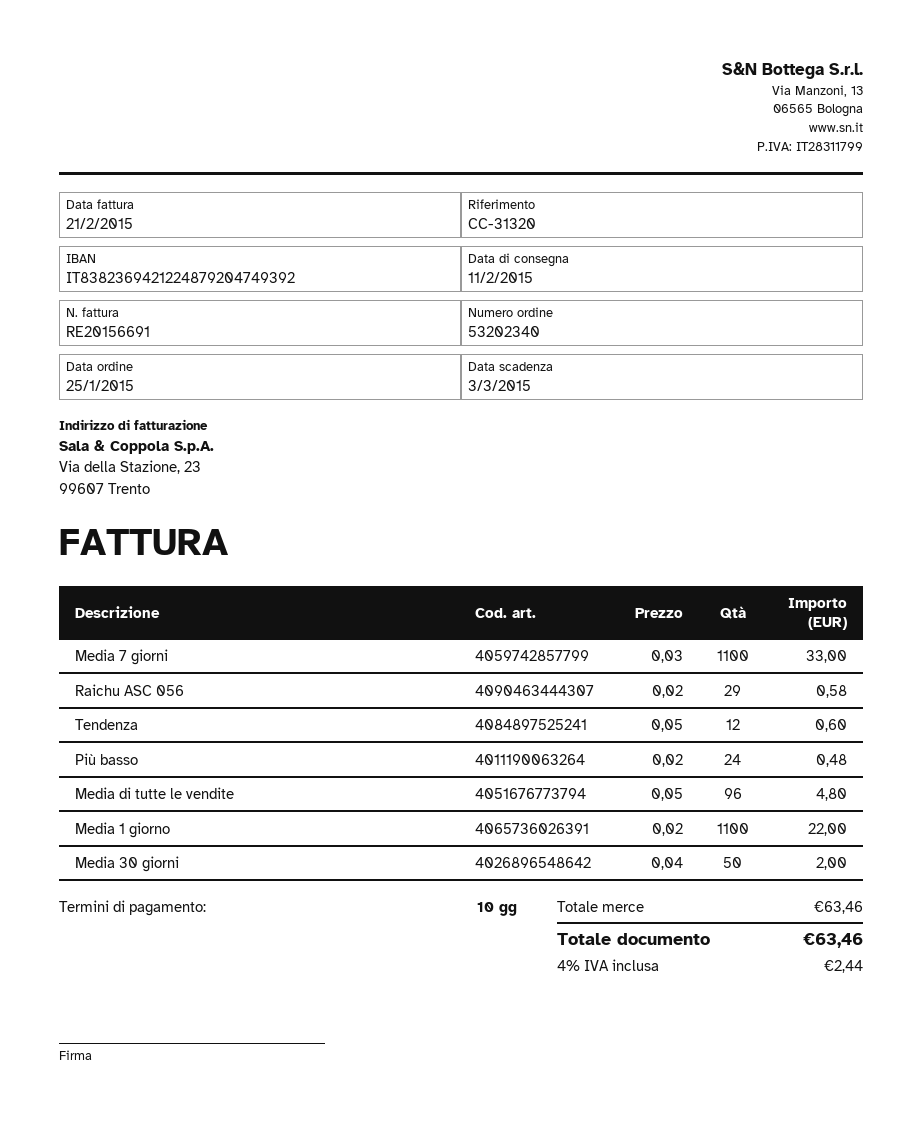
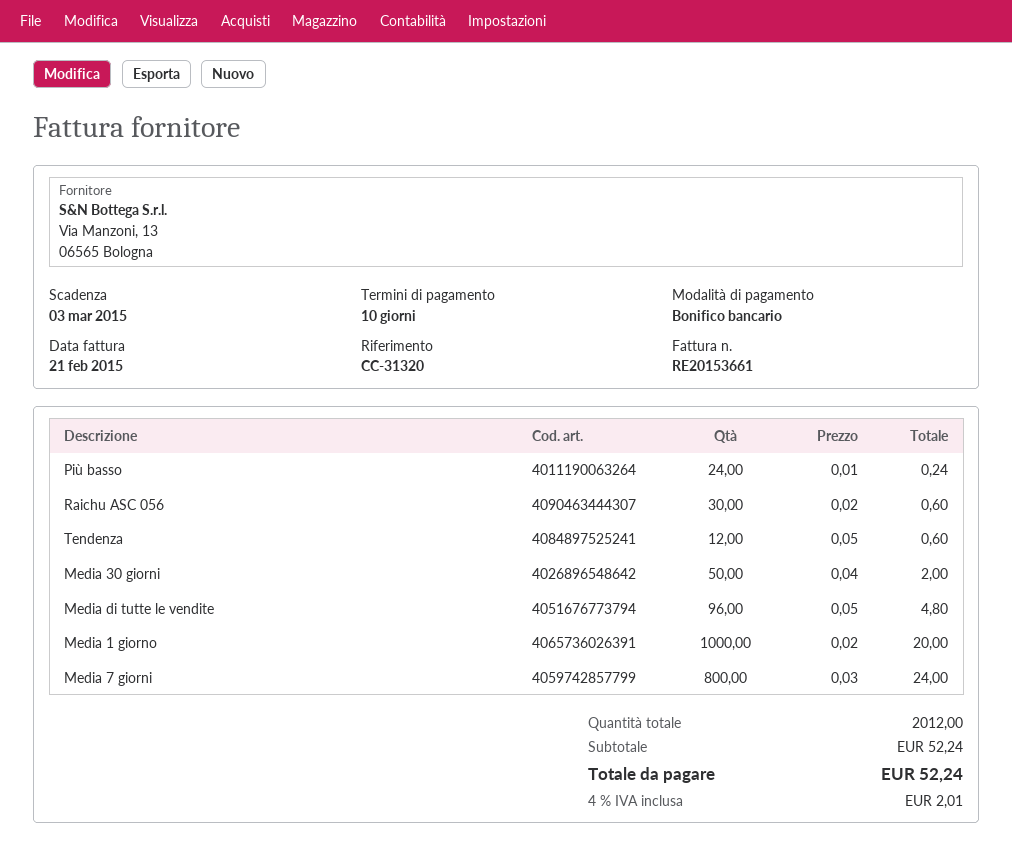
invoice number: RE20156691 -> RE20153661
Media 7 giorni: 1100 x 0.03 = 33.00 -> 800 x 0.03 = 24.00
Raichu ASC 056: 29 x 0.02 = 0.58 -> 30 x 0.02 = 0.60
Più basso: 24 x 0.02 = 0.48 -> 24 x 0.01 = 0.24
Media 1 giorno: 1100 x 0.02 = 22.00 -> 1000 x 0.02 = 20.00
subtotal: 63.46 -> 52.24
tax: 4% = 2.44 -> 4% = 2.01
total: 63.46 -> 52.24

